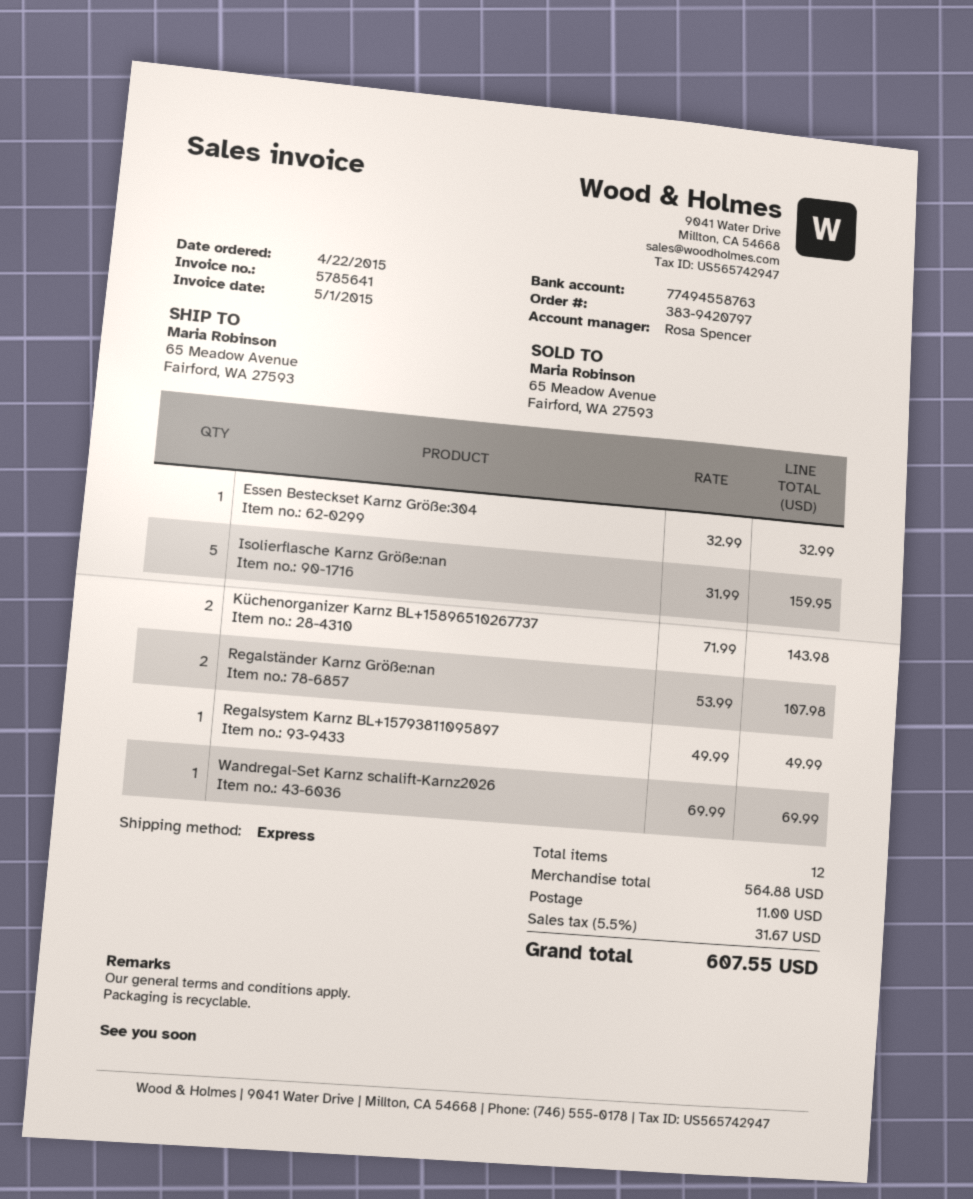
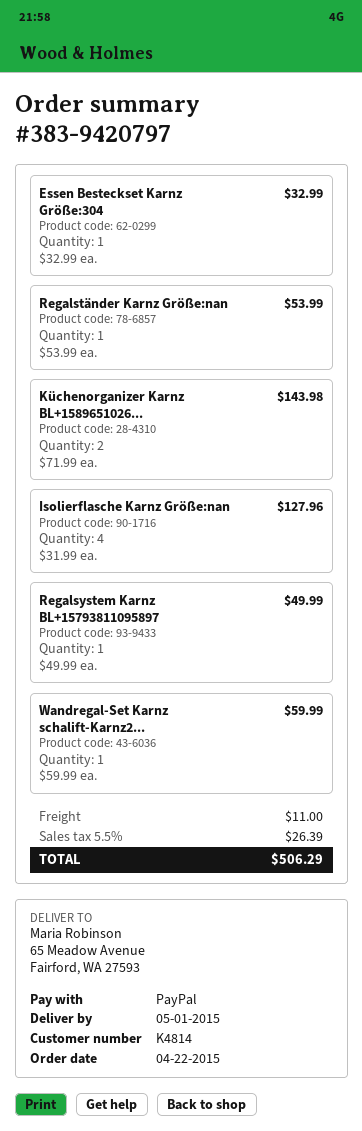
Isolierflasche Karnz Größe:nan: 5 x 31.99 = 159.95 -> 4 x 31.99 = 127.96
Regalständer Karnz Größe:nan: 2 x 53.99 = 107.98 -> 1 x 53.99 = 53.99
Wandregal-Set Karnz schalift-Karnz2026: 1 x 69.99 = 69.99 -> 1 x 59.99 = 59.99
tax: 5.5% = 31.67 -> 5.5% = 26.39
total: 607.55 -> 506.29

